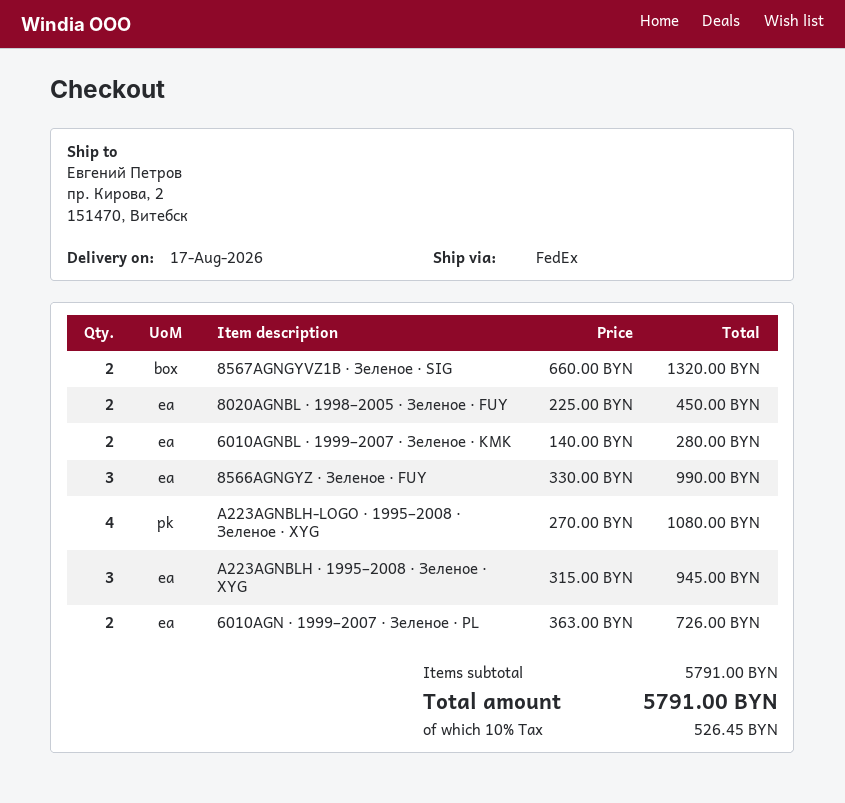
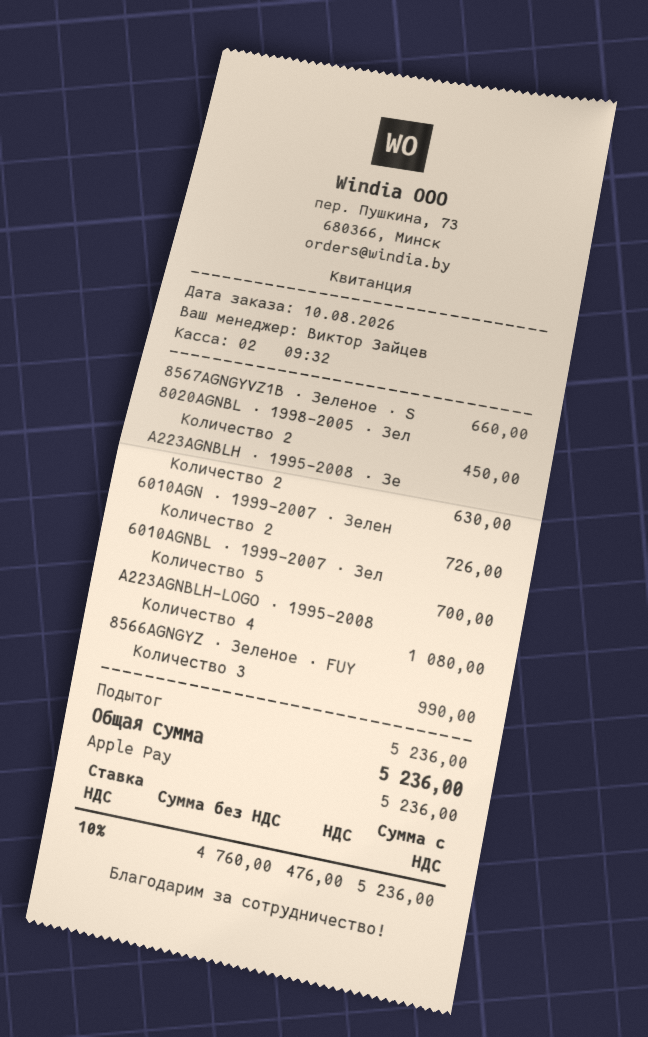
8567AGNGYVZ1B · Зеленое · SIG: 2 for 1320.00 -> 1 for 660.00
6010AGNBL · 1999–2007 · Зеленое · KMK: 2 for 280.00 -> 5 for 700.00
A223AGNBLH · 1995–2008 · Зеленое · XYG: 3 for 945.00 -> 2 for 630.00
subtotal: 5791.00 -> 5236.00
tax: 10% = 526.45 -> 10% = 476.00
total: 5791.00 -> 5236.00

